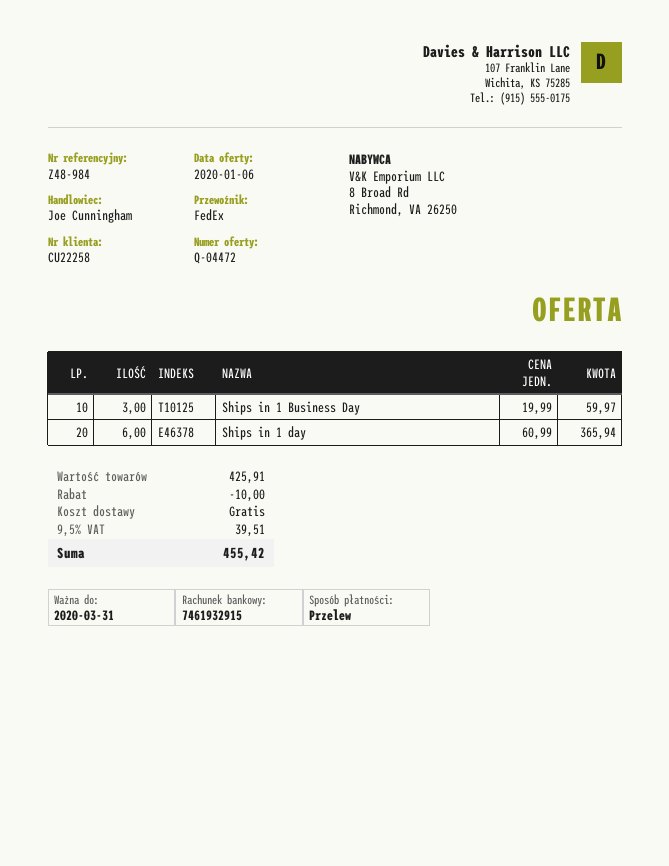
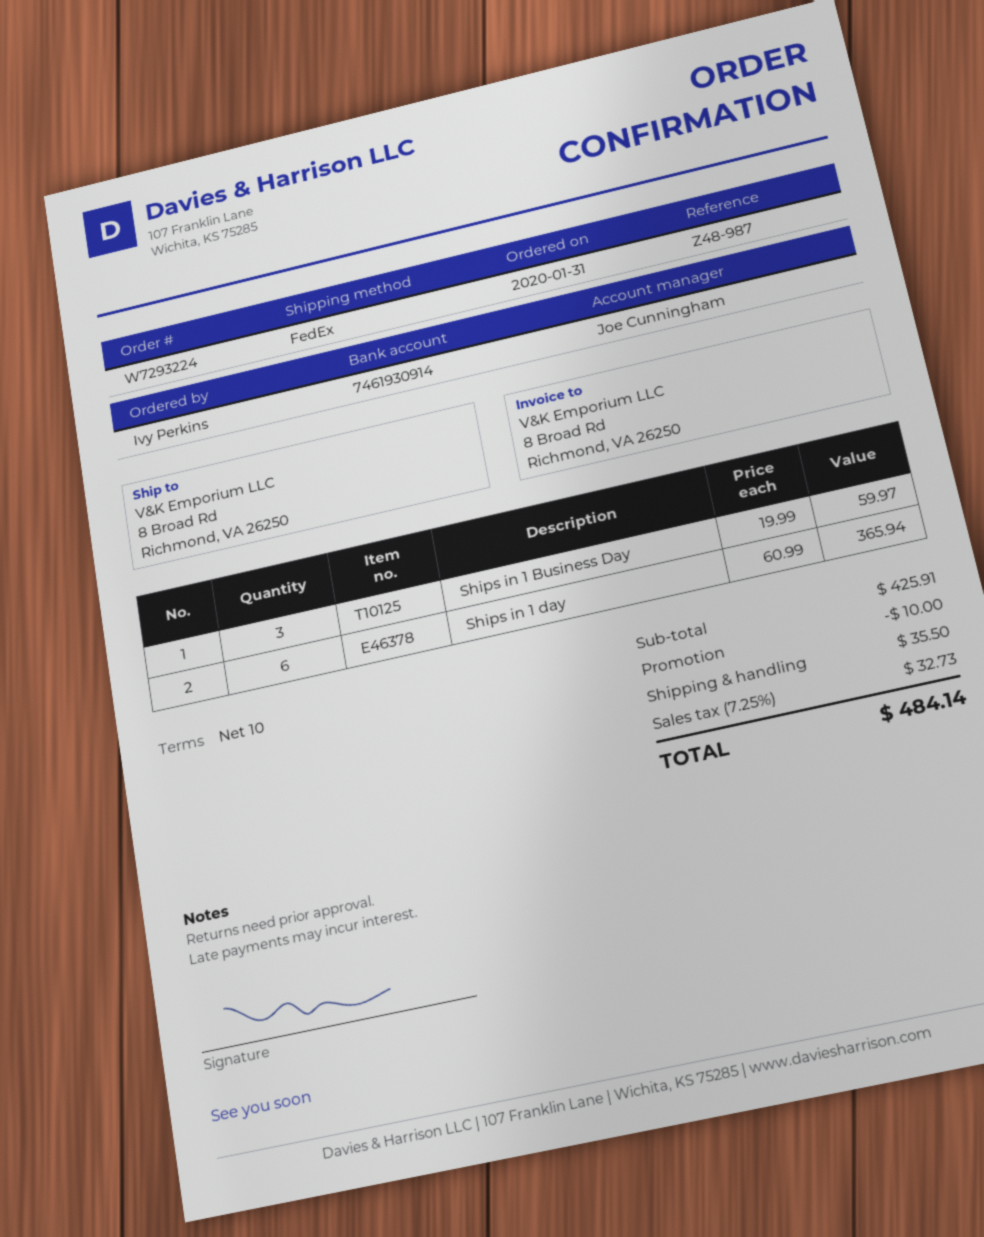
reference: Z48-984 -> Z48-987
bank account: 7461932915 -> 7461930914
shipping: 0.00 -> 35.50
tax: 9.5% = 39.51 -> 7.25% = 32.73
total: 455.42 -> 484.14

